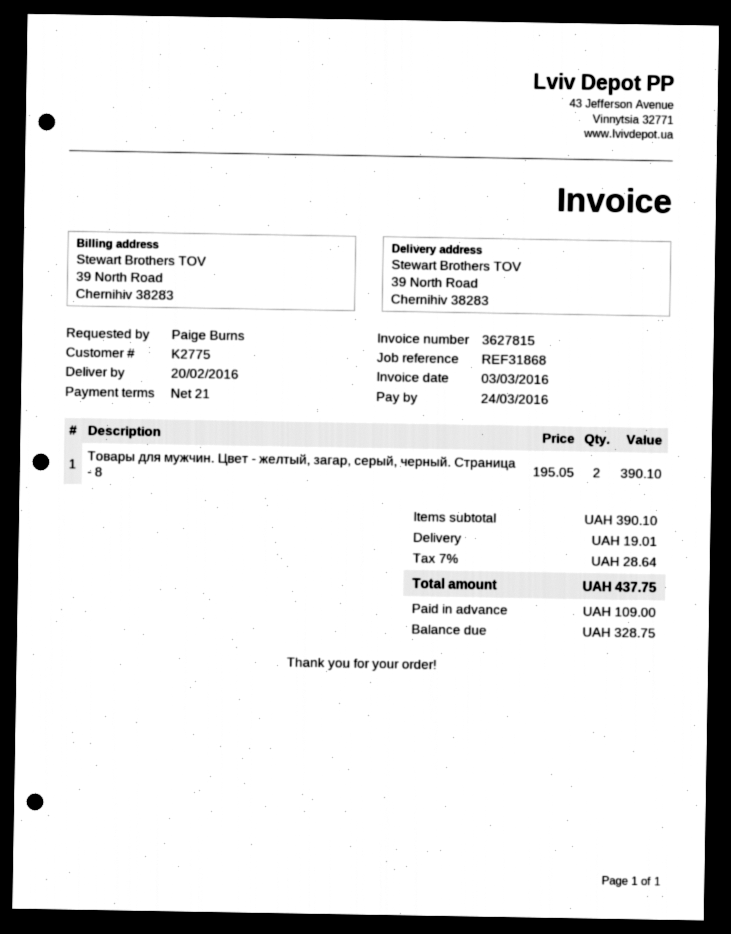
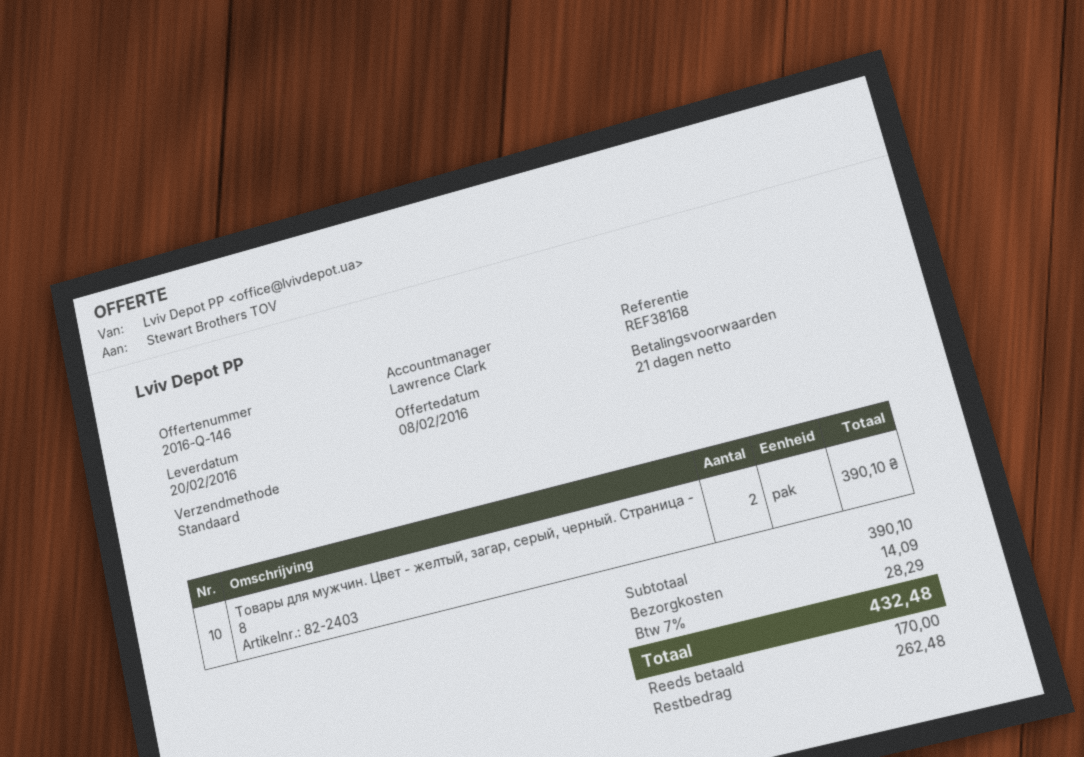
reference: REF31868 -> REF38168
shipping: 19.01 -> 14.09
tax: 7% = 28.64 -> 7% = 28.29
total: 437.75 -> 432.48
deposit: 109.00 -> 170.00
balance: 328.75 -> 262.48

